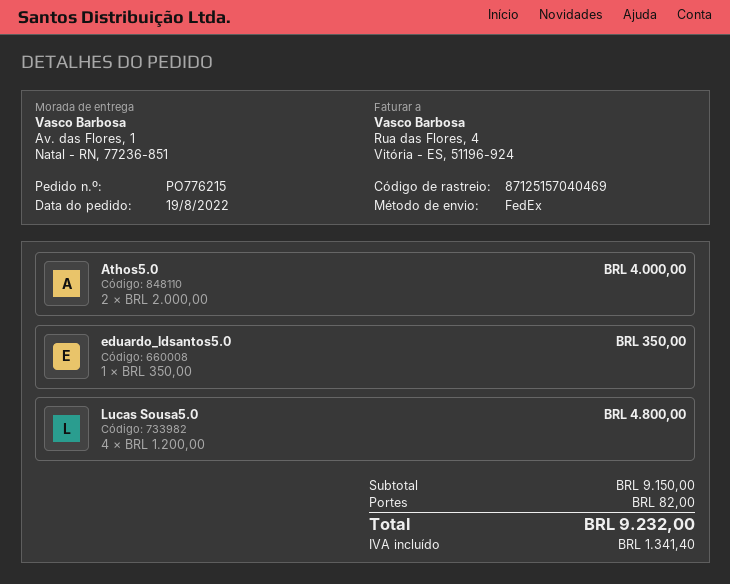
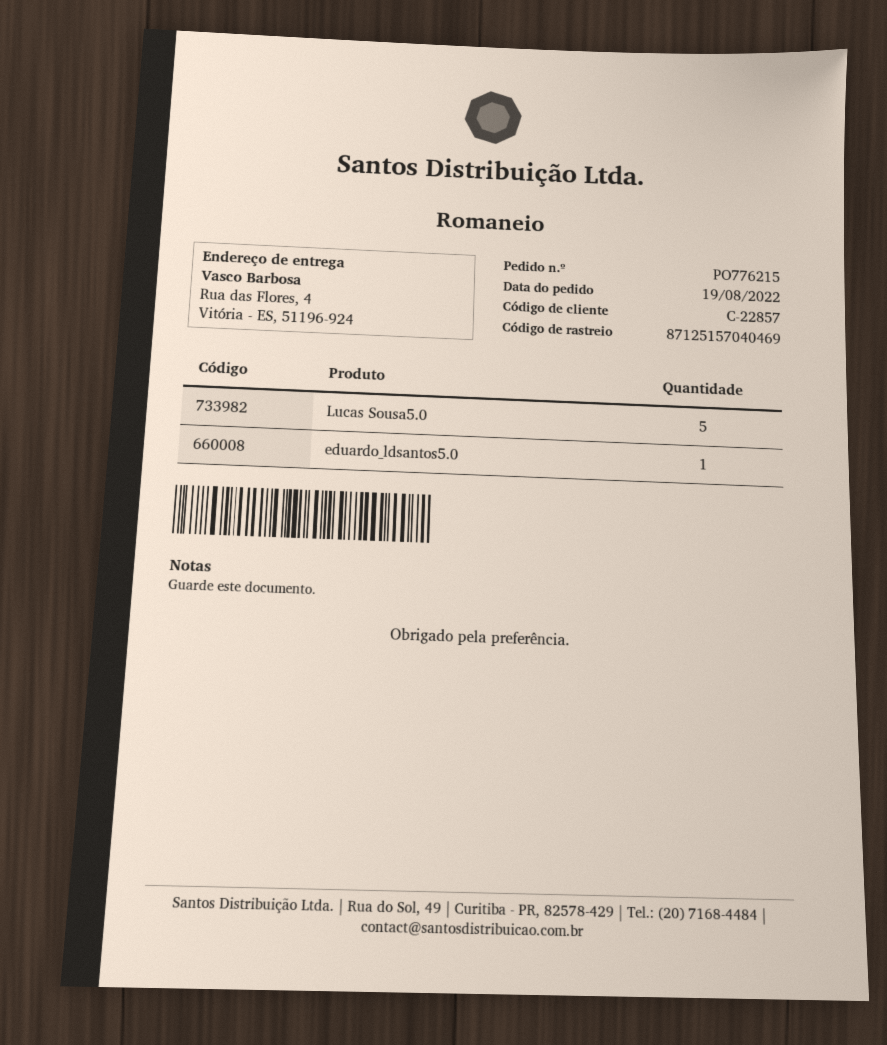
ship to: Av. das Flores, 1, Natal - RN, 77236-851 -> Rua das Flores, 4, Vitória - ES, 51196-924
Athos5.0: 2 -> none
Lucas Sousa5.0: 4 -> 5

